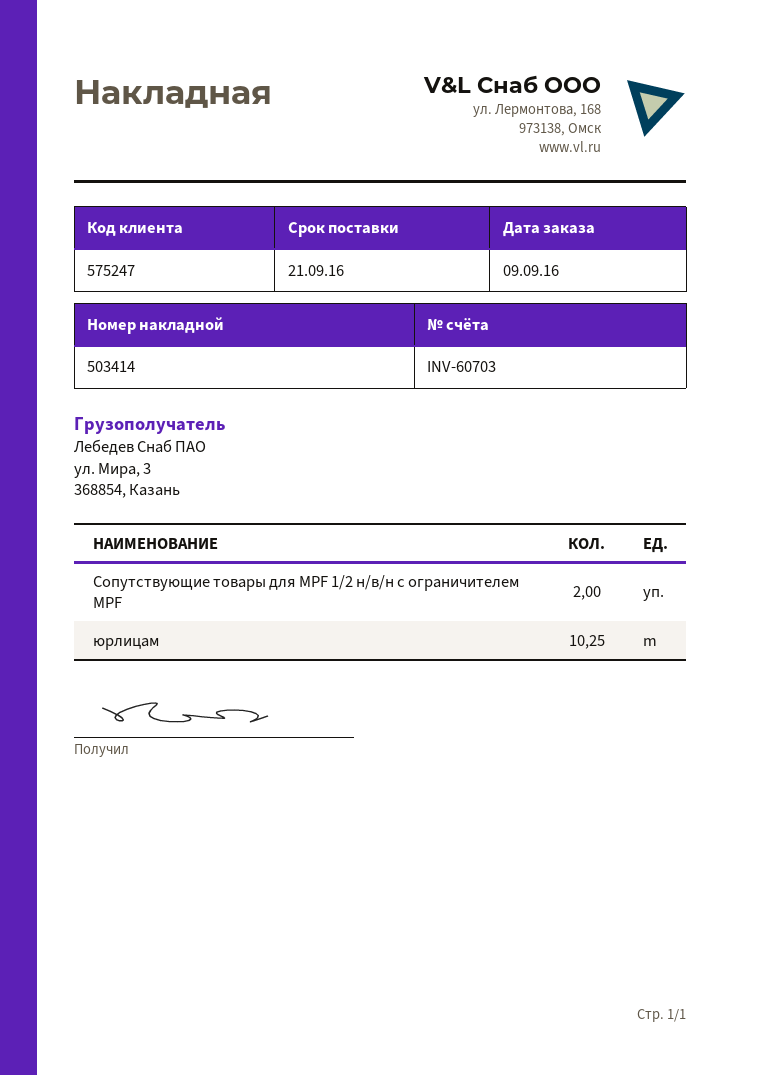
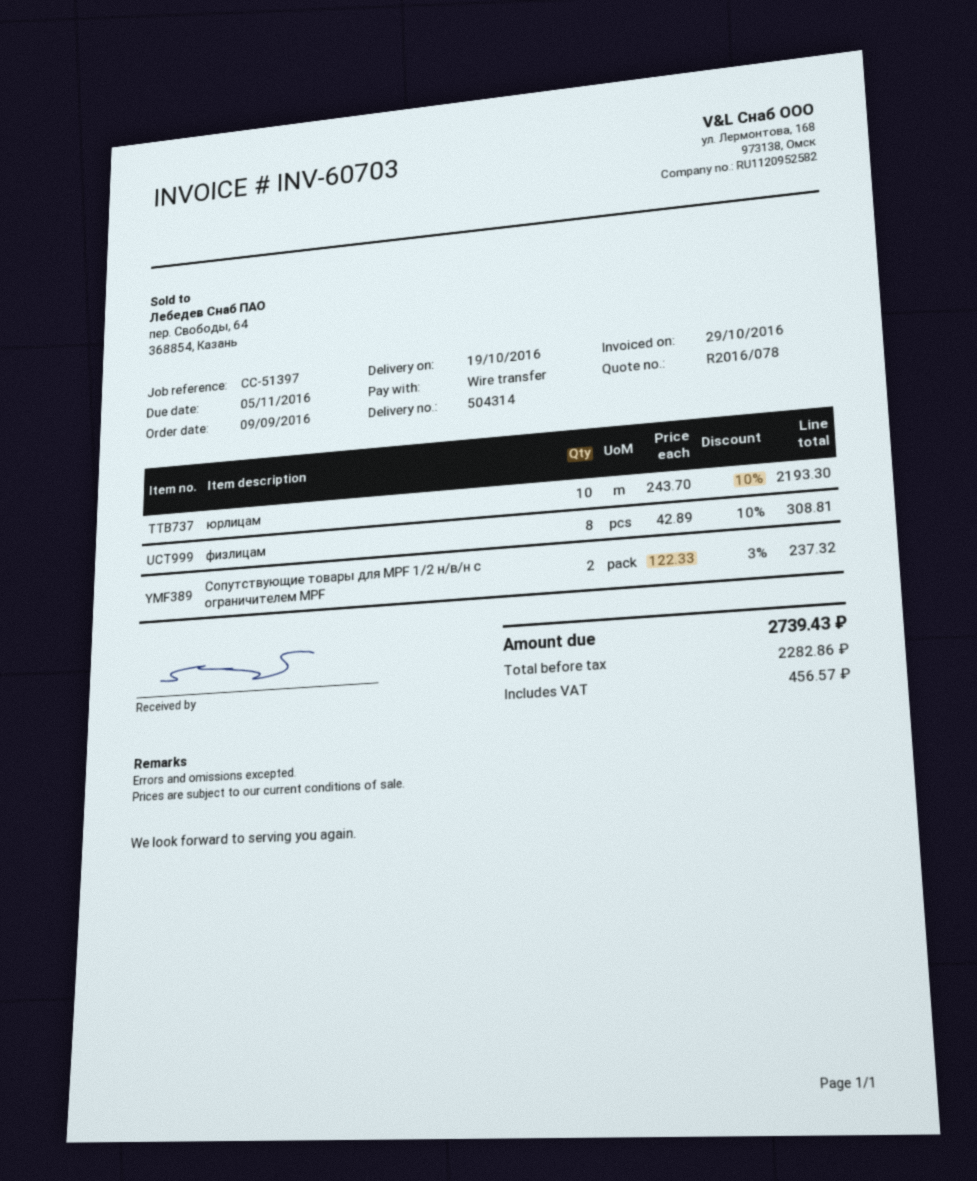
delivery note number: 503414 -> 504314
delivery date: 2016-09-21 -> 2016-10-19
юрлицам: 10.25 -> 10
физлицам: none -> 8

